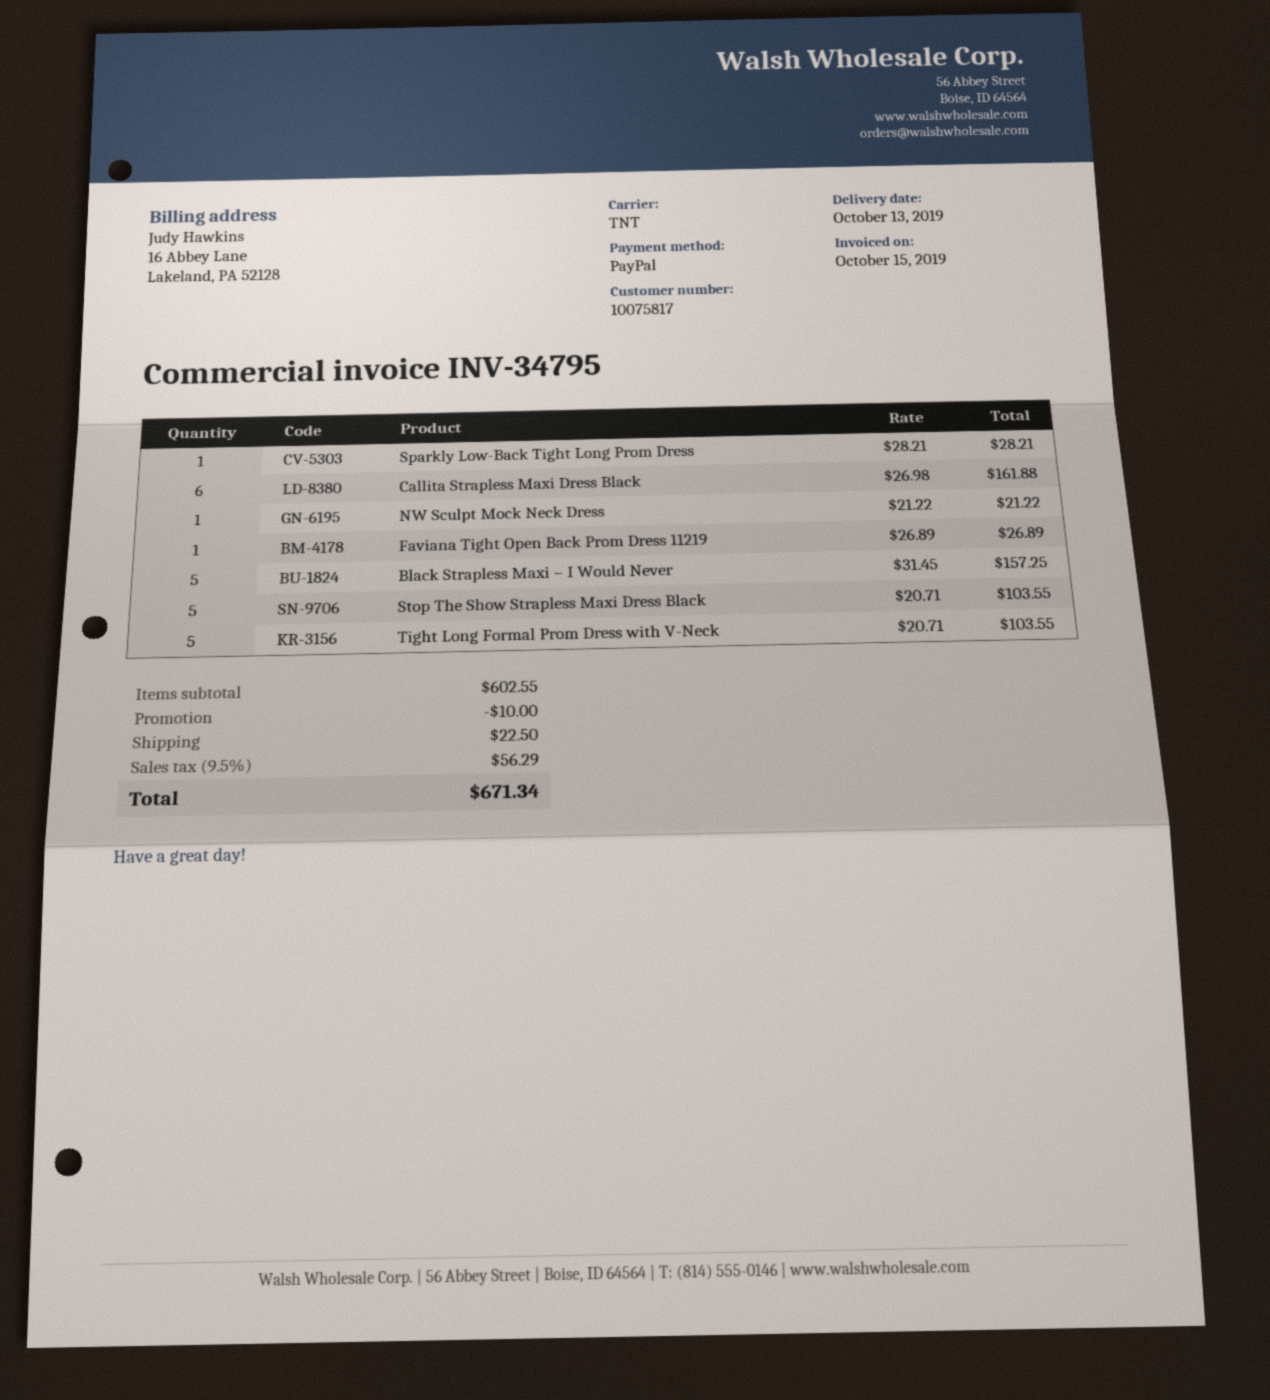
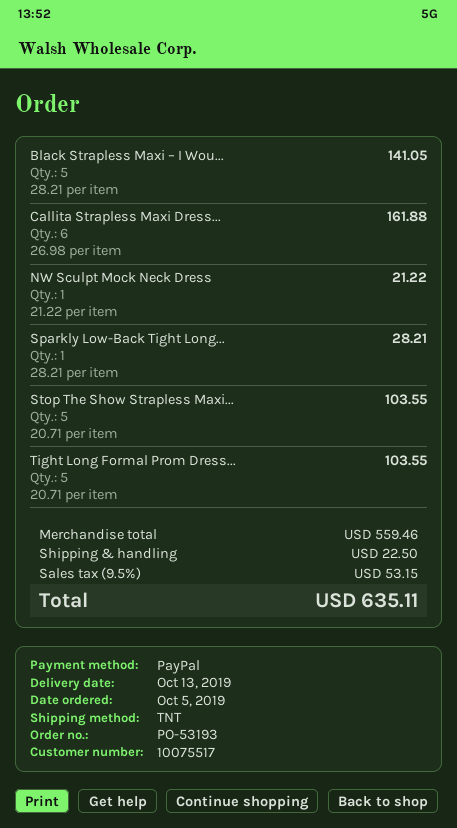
customer number: 10075817 -> 10075517
Faviana Tight Open Back Prom Dress 11219: 1 x 26.89 = 26.89 -> none
Black Strapless Maxi – I Would Never: 5 x 31.45 = 157.25 -> 5 x 28.21 = 141.05
subtotal: 602.55 -> 559.46
discount: 10.00 -> none
tax: 9.5% = 56.29 -> 9.5% = 53.15
total: 671.34 -> 635.11

